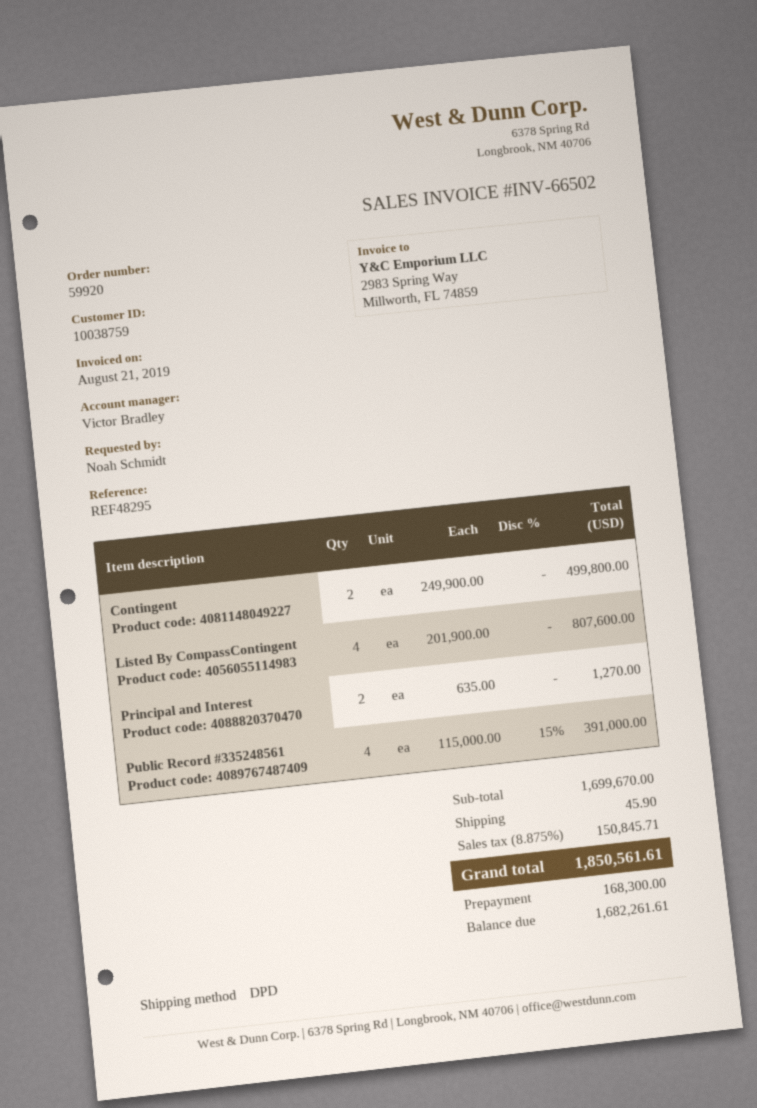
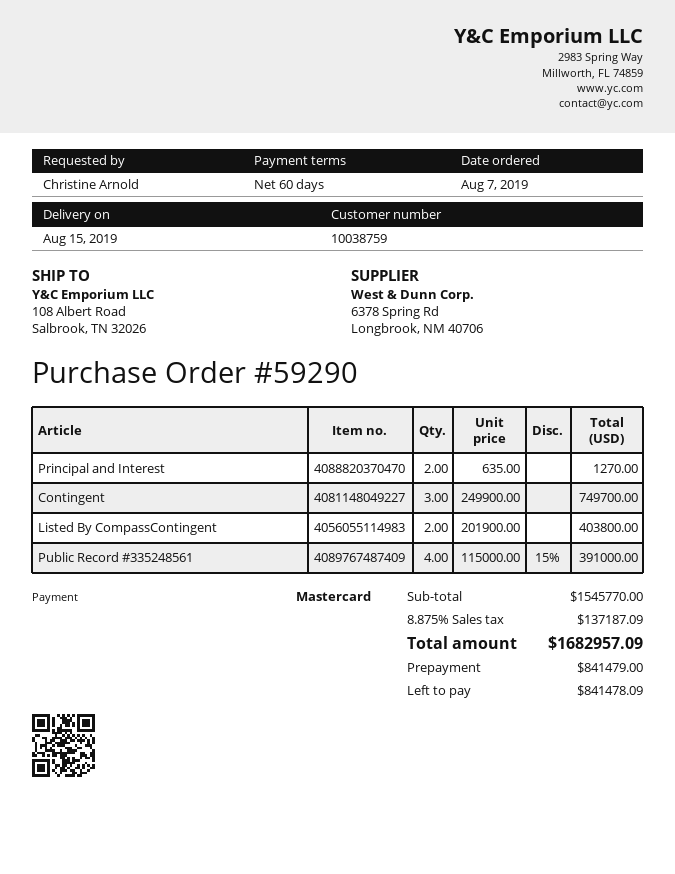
order number: 59920 -> 59290
ordered by: Noah Schmidt -> Christine Arnold
Contingent: 2 x 249900.00 = 499800.00 -> 3 x 249900.00 = 749700.00
Listed By CompassContingent: 4 x 201900.00 = 807600.00 -> 2 x 201900.00 = 403800.00
subtotal: 1699670.00 -> 1545770.00
shipping: 45.90 -> none
tax: 8.875% = 150845.71 -> 8.875% = 137187.09
total: 1850561.61 -> 1682957.09
deposit: 168300.00 -> 841479.00
balance: 1682261.61 -> 841478.09

